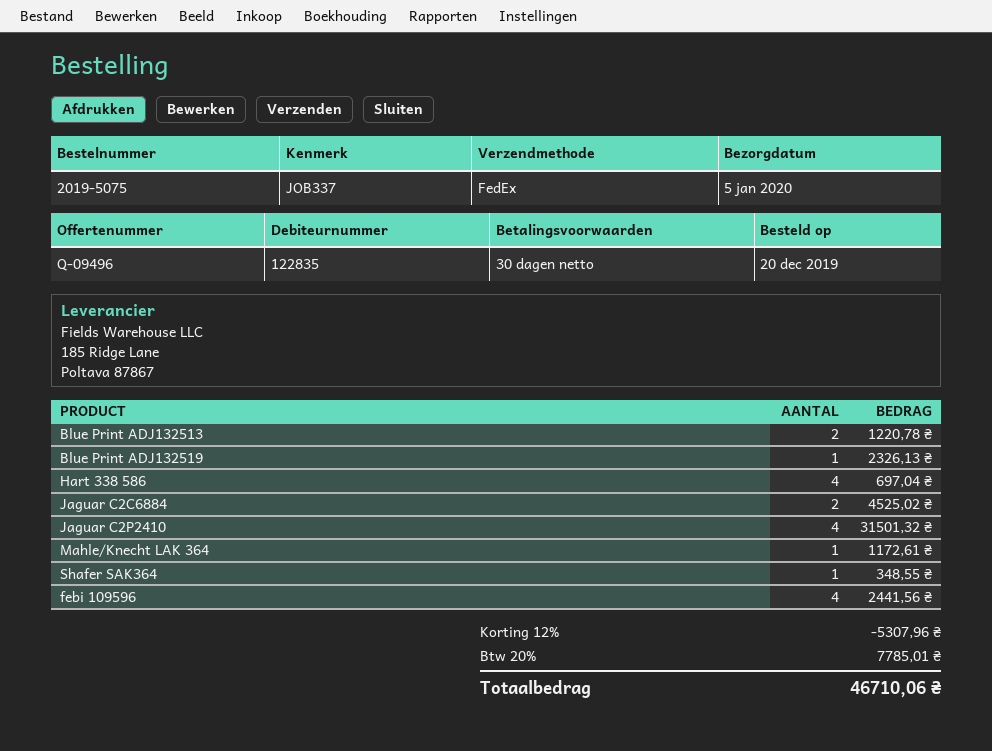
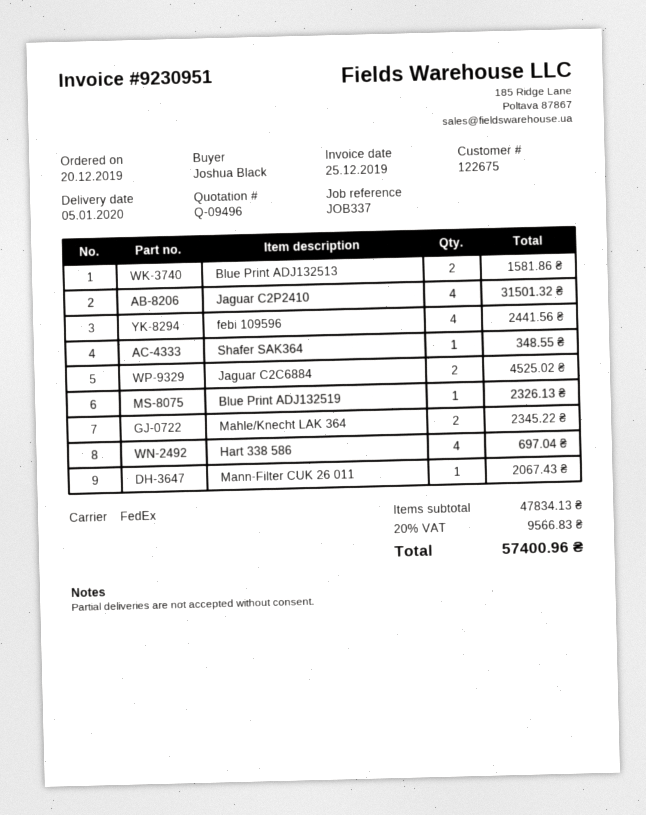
customer number: 122835 -> 122675
Blue Print ADJ132513: 2 for 1220.78 -> 2 for 1581.86
Mahle/Knecht LAK 364: 1 for 1172.61 -> 2 for 2345.22
Mann-Filter CUK 26 011: none -> 1 for 2067.43
discount: 12% = 5307.96 -> none
tax: 20% = 7785.01 -> 20% = 9566.83
total: 46710.06 -> 57400.96

